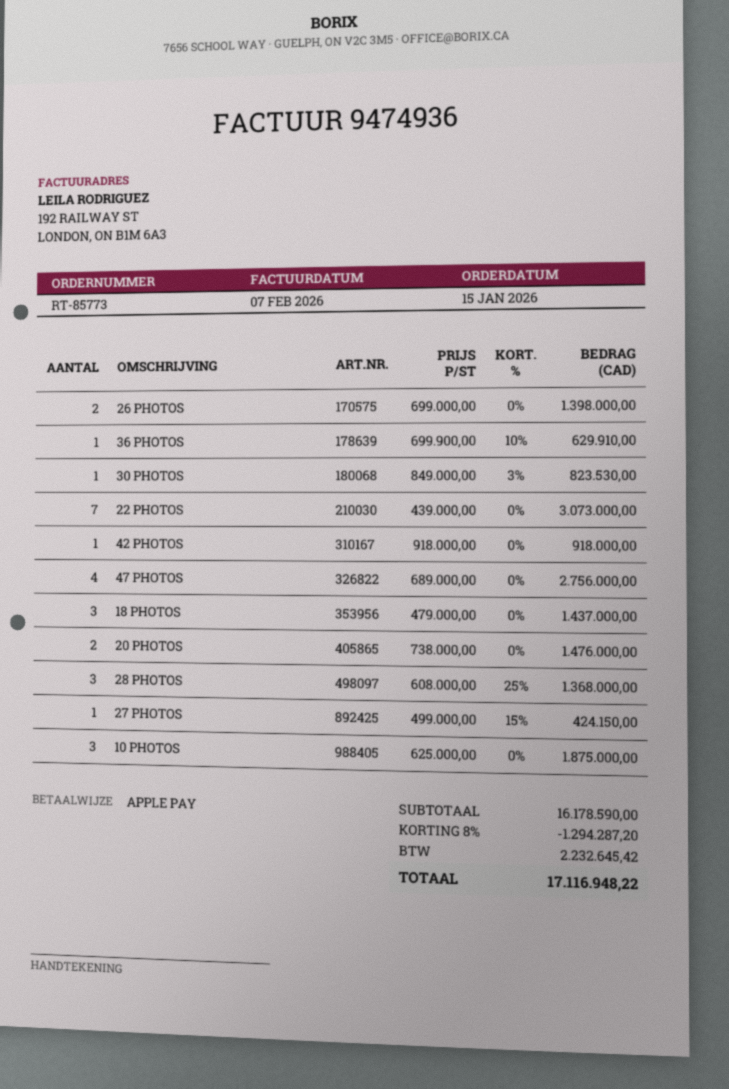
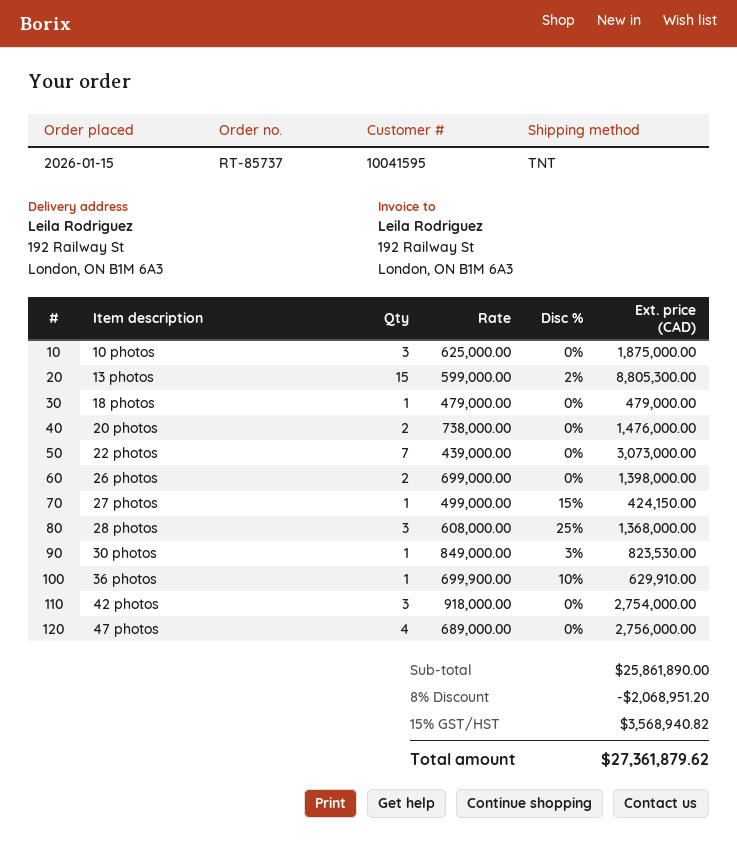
order number: RT-85773 -> RT-85737
42 PHOTOS: 1 x 918000.00 = 918000.00 -> 3 x 918000.00 = 2754000.00
18 PHOTOS: 3 x 479000.00 = 1437000.00 -> 1 x 479000.00 = 479000.00
13 photos: none -> 15 x 599000.00 - 2% = 8805300.00
subtotal: 16178590.00 -> 25861890.00
discount: 8% = 1294287.20 -> 8% = 2068951.20
tax: 2232645.42 -> 3568940.82
total: 17116948.22 -> 27361879.62

